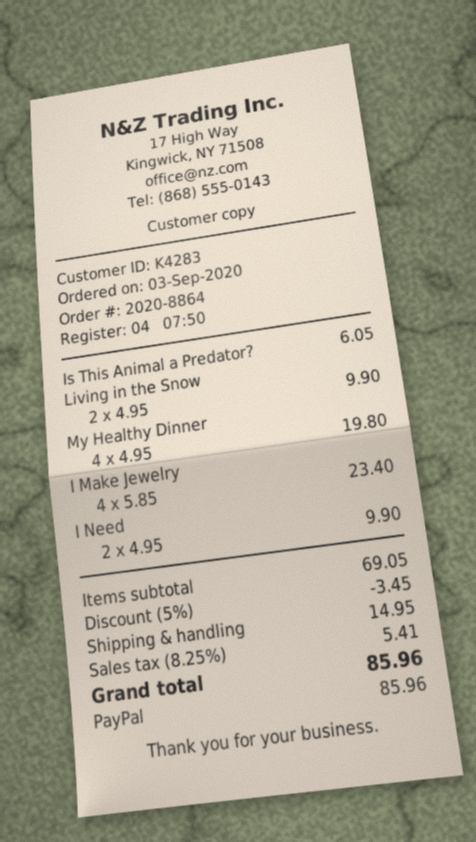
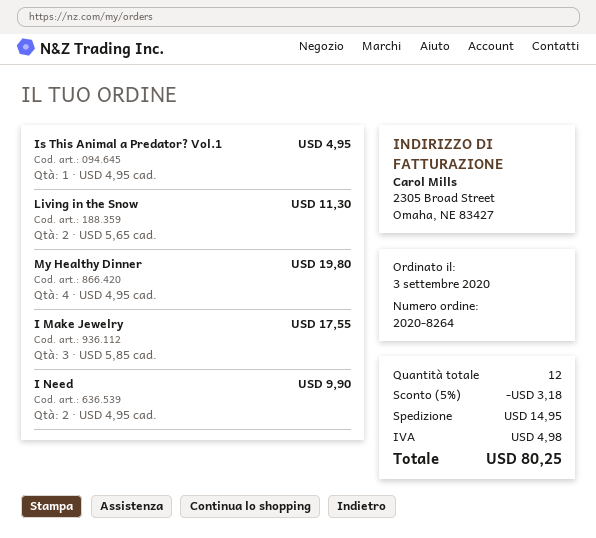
order number: 2020-8864 -> 2020-8264
Is This Animal a Predator?: 1 x 6.05 = 6.05 -> 1 x 4.95 = 4.95
Living in the Snow: 2 x 4.95 = 9.90 -> 2 x 5.65 = 11.30
I Make Jewelry: 4 x 5.85 = 23.40 -> 3 x 5.85 = 17.55
discount: 5% = 3.45 -> 5% = 3.18
tax: 5.41 -> 4.98
total: 85.96 -> 80.25

